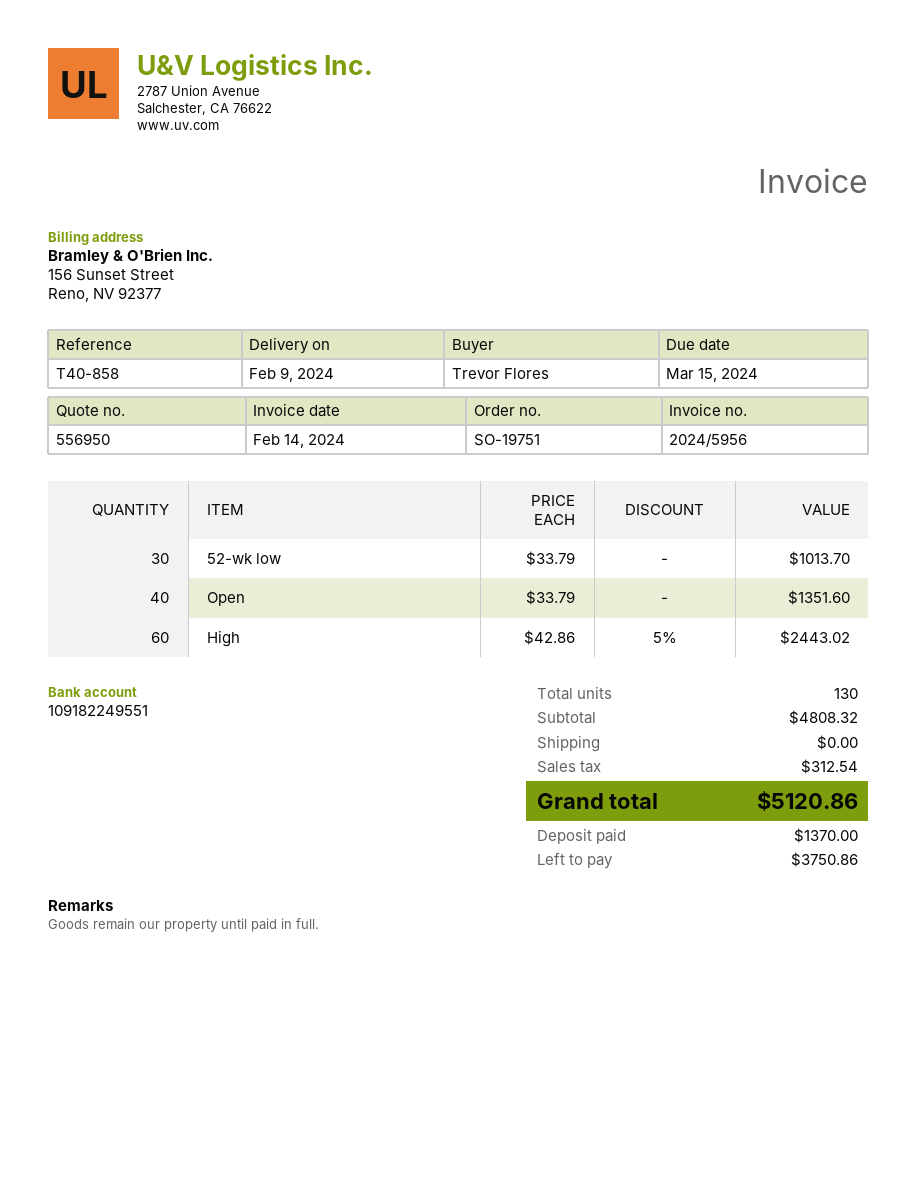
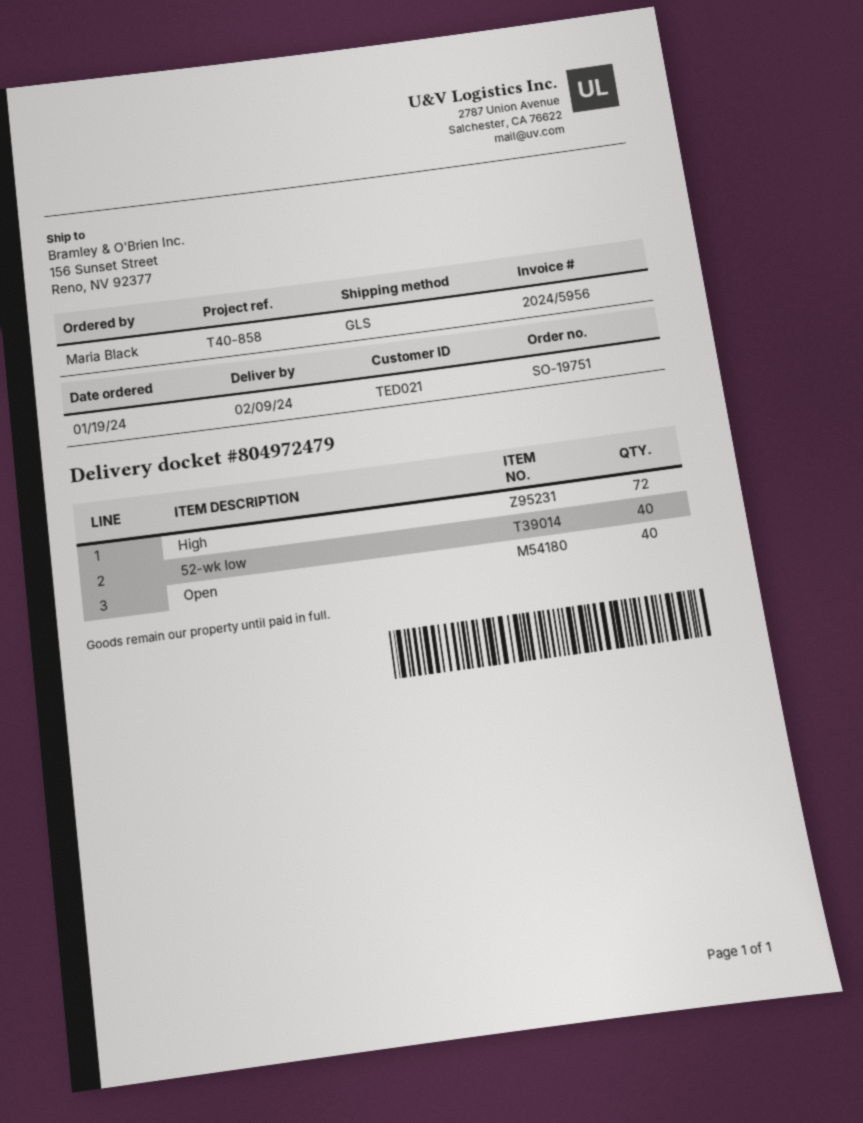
ordered by: Trevor Flores -> Maria Black
52-wk low: 30 -> 40
High: 60 -> 72

